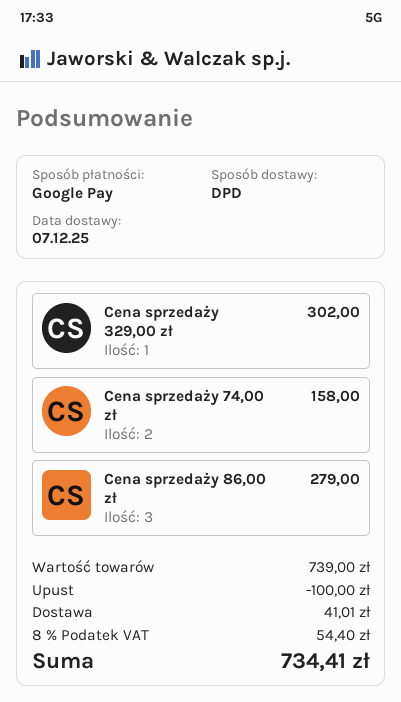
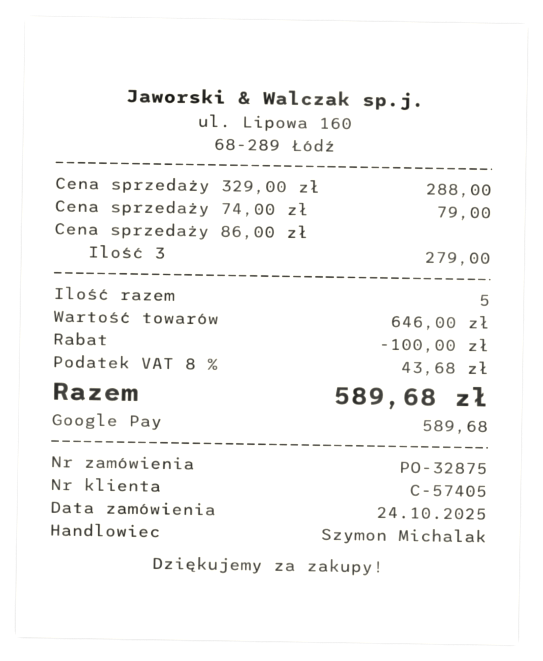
Cena sprzedaży 329,00 zł: 1 for 302.00 -> 1 for 288.00
Cena sprzedaży 74,00 zł: 2 for 158.00 -> 1 for 79.00
subtotal: 739.00 -> 646.00
shipping: 41.01 -> none
tax: 8% = 54.40 -> 8% = 43.68
total: 734.41 -> 589.68

